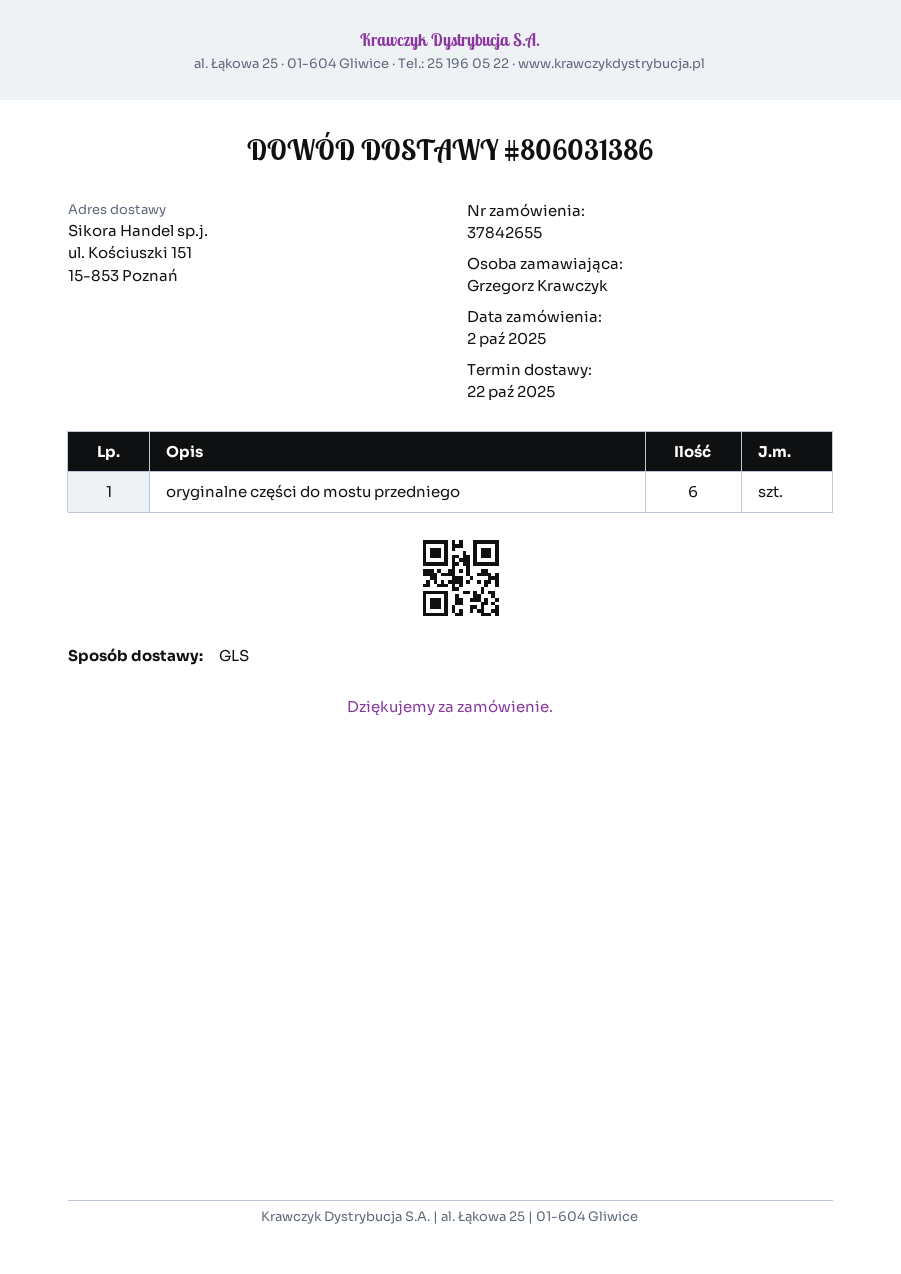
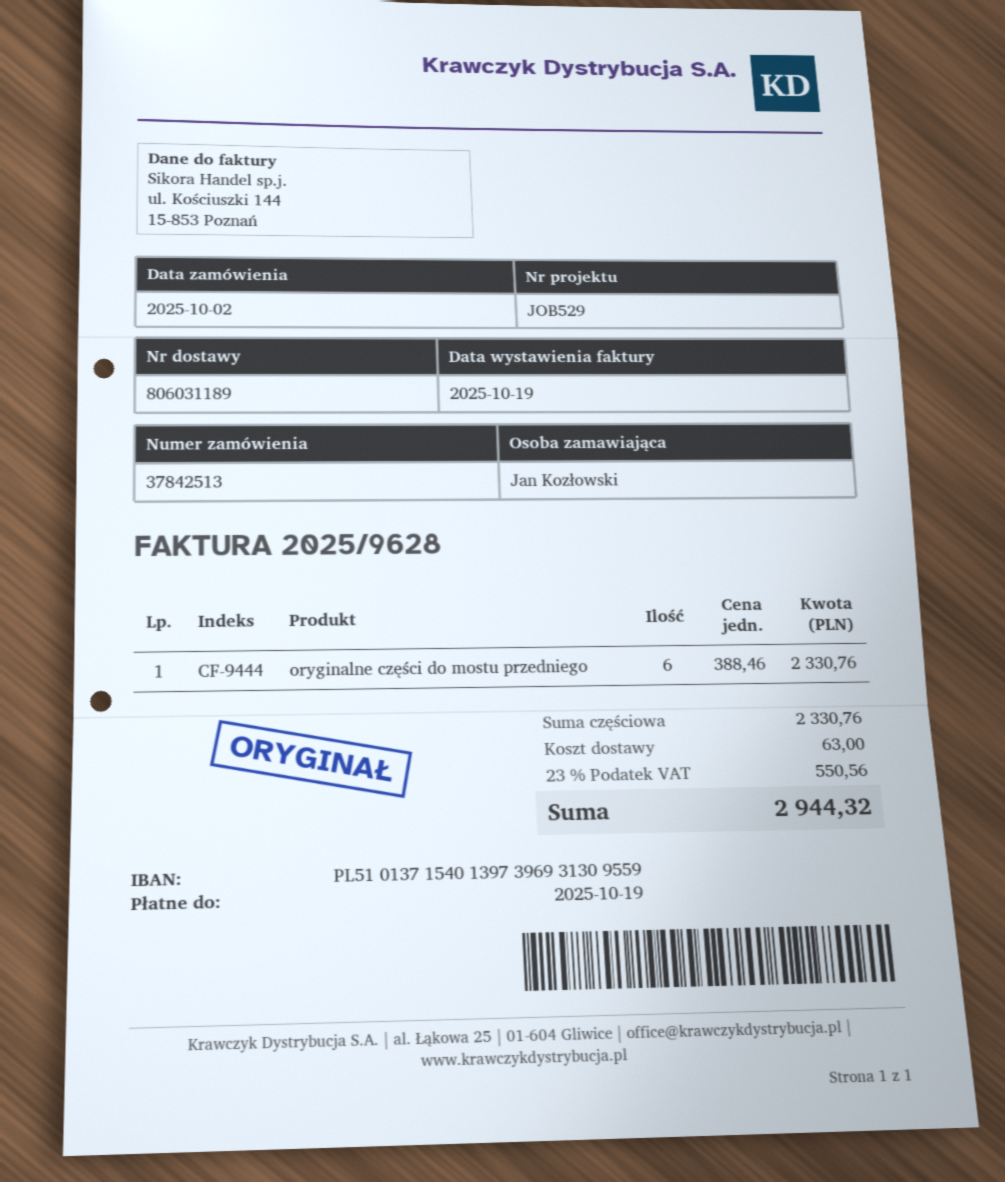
order number: 37842655 -> 37842513
delivery note number: 806031386 -> 806031189
ordered by: Grzegorz Krawczyk -> Jan Kozłowski

